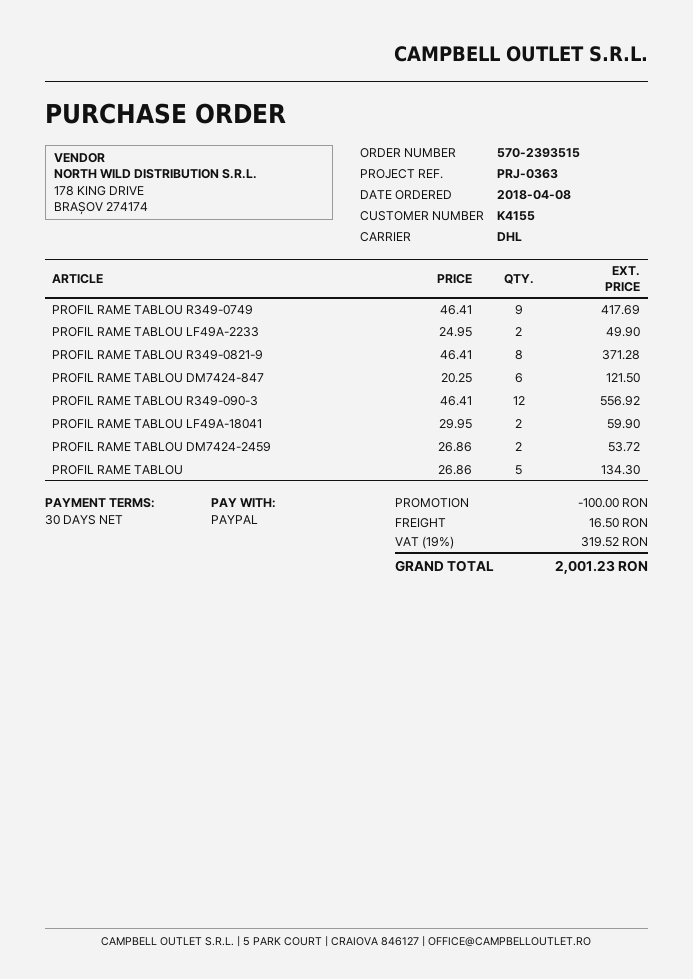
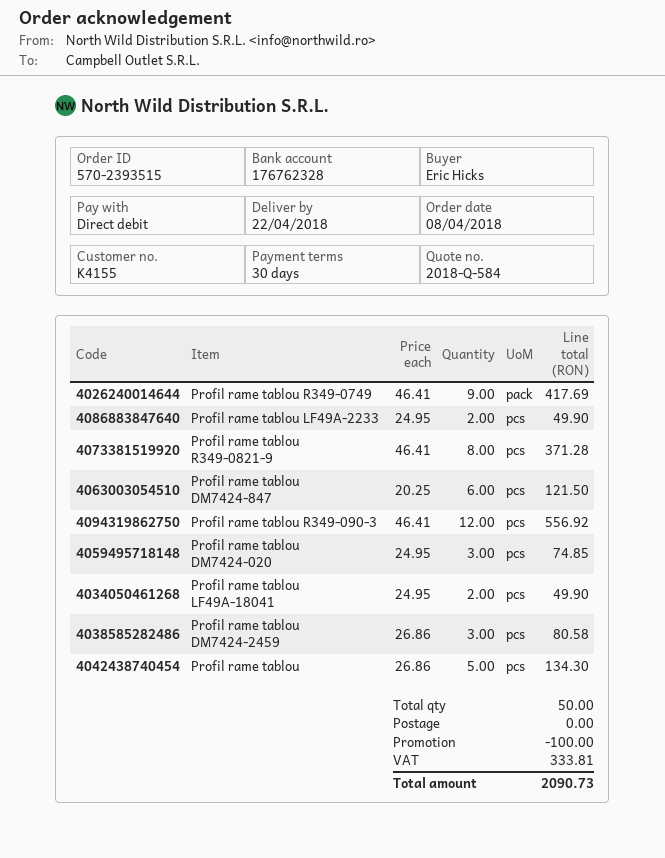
payment method: PayPal -> direct debit
PROFIL RAME TABLOU LF49A-18041: 2 x 29.95 = 59.90 -> 2 x 24.95 = 49.90
PROFIL RAME TABLOU DM7424-2459: 2 x 26.86 = 53.72 -> 3 x 26.86 = 80.58
Profil rame tablou DM7424-020: none -> 3 x 24.95 = 74.85
shipping: 16.50 -> 0.00
tax: 319.52 -> 333.81
total: 2001.23 -> 2090.73

